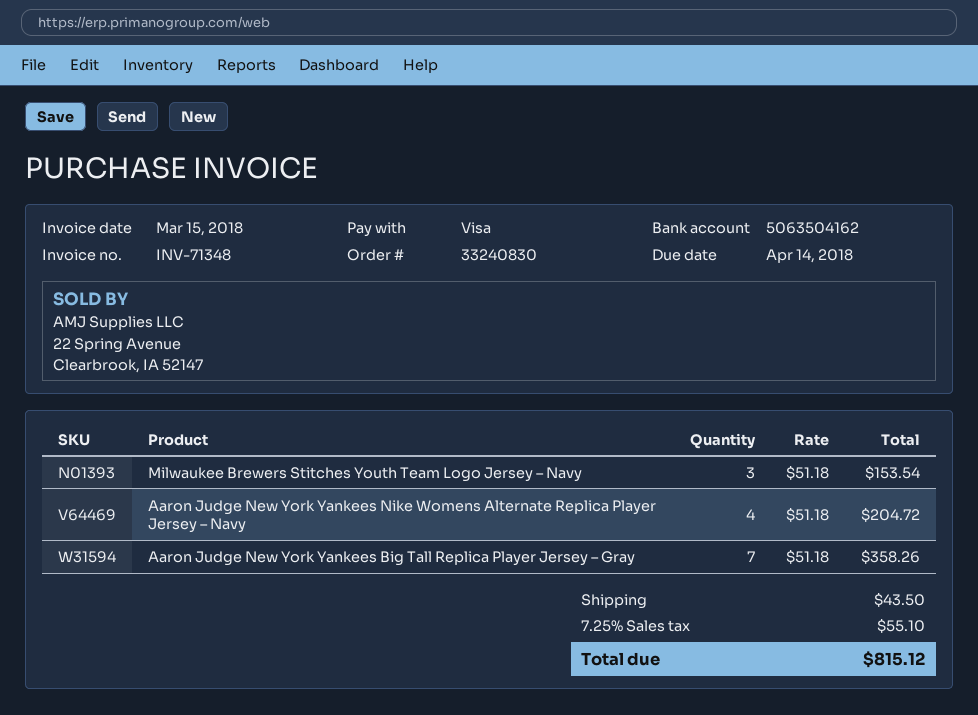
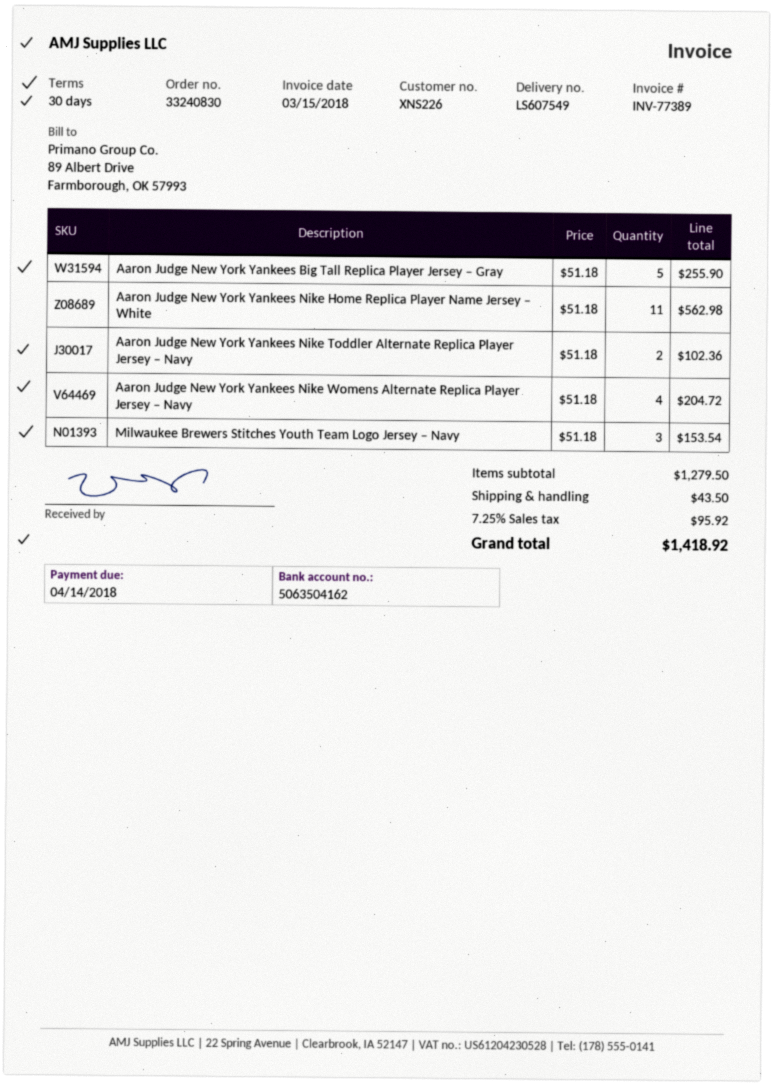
invoice number: INV-71348 -> INV-77389
Aaron Judge New York Yankees Big Tall Replica Player Jersey – Gray: 7 x 51.18 = 358.26 -> 5 x 51.18 = 255.90
Aaron Judge New York Yankees Nike Home Replica Player Name Jersey – White: none -> 11 x 51.18 = 562.98
Aaron Judge New York Yankees Nike Toddler Alternate Replica Player Jersey – Navy: none -> 2 x 51.18 = 102.36
tax: 7.25% = 55.10 -> 7.25% = 95.92
total: 815.12 -> 1418.92

